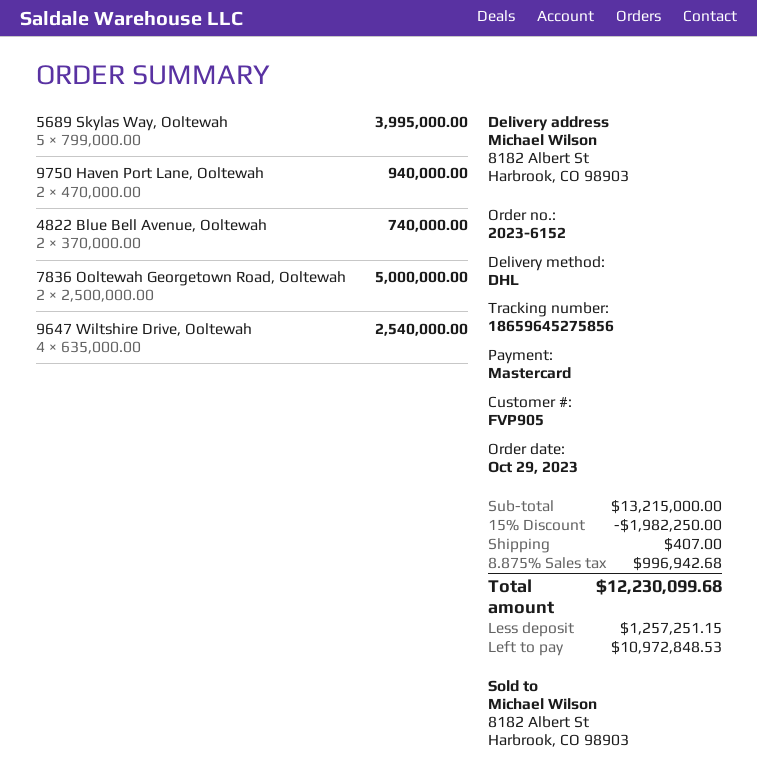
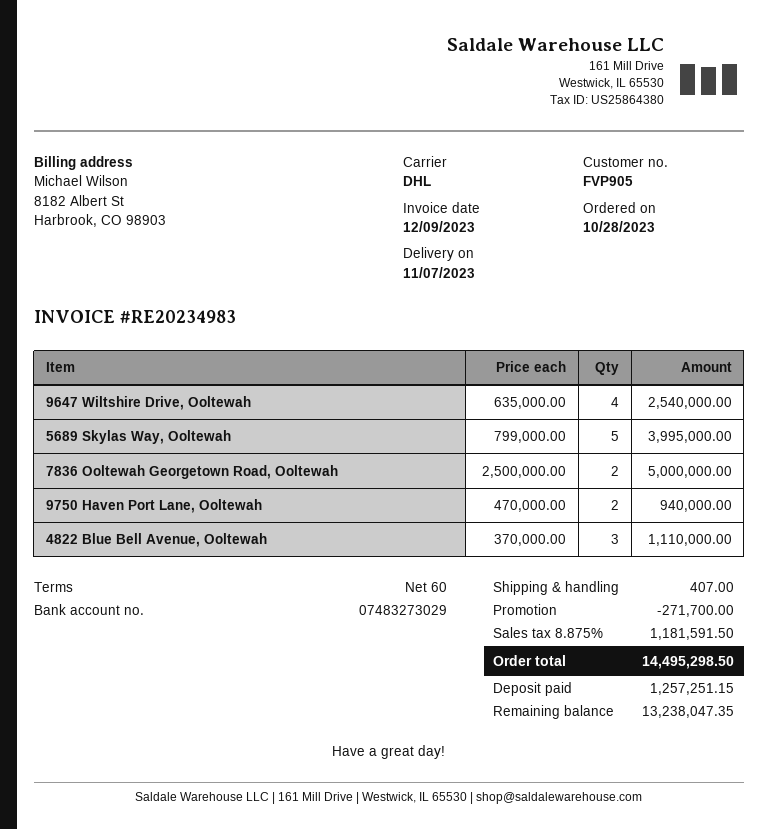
order date: 2023-10-29 -> 2023-10-28
4822 Blue Bell Avenue, Ooltewah: 2 x 370000.00 = 740000.00 -> 3 x 370000.00 = 1110000.00
discount: 1982250.00 -> 271700.00
tax: 8.875% = 996942.68 -> 8.875% = 1181591.50
total: 12230099.68 -> 14495298.50
balance: 10972848.53 -> 13238047.35

